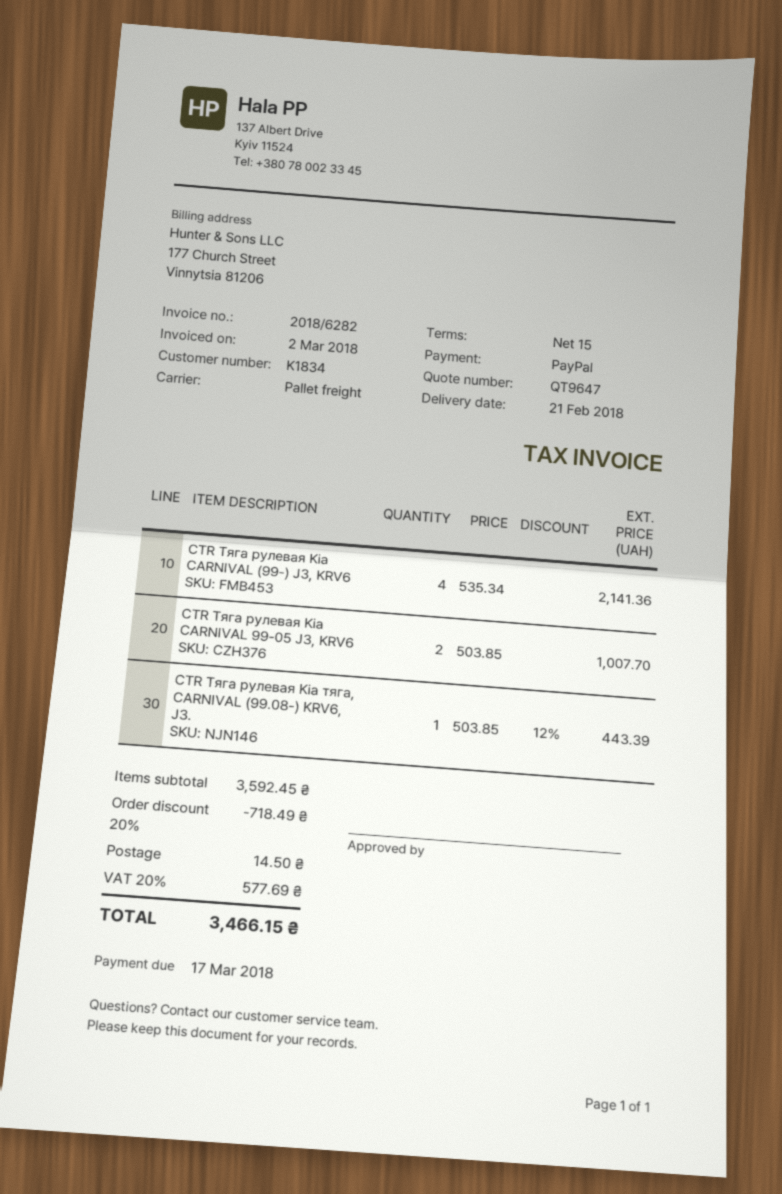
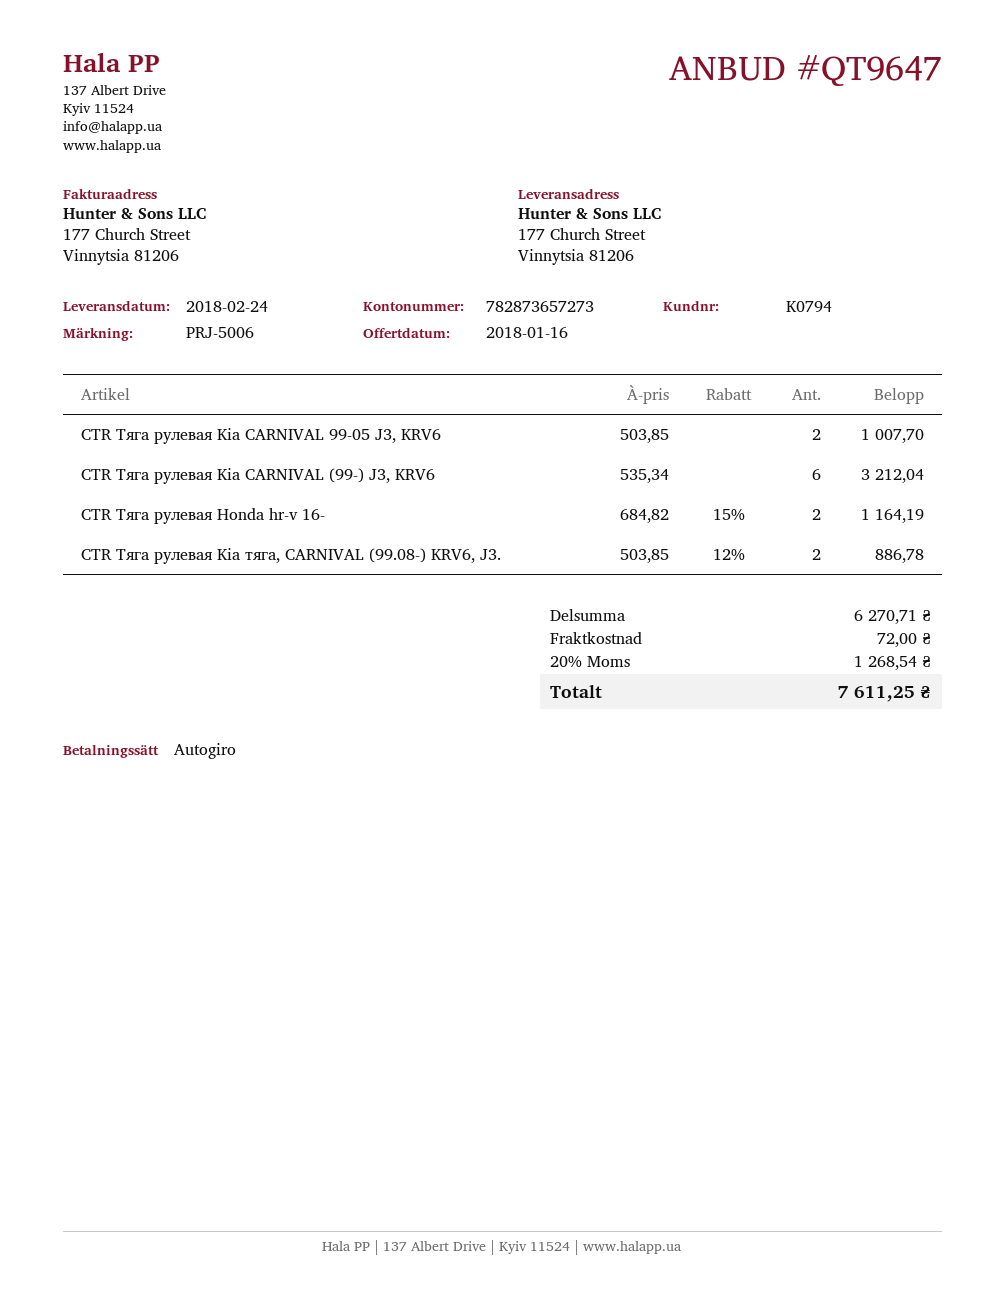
delivery date: 2018-02-21 -> 2018-02-24
customer number: K1834 -> K0794
payment method: PayPal -> direct debit
CTR Тяга рулевая Kia CARNIVAL (99-) J3, KRV6: 4 x 535.34 = 2141.36 -> 6 x 535.34 = 3212.04
CTR Тяга рулевая Kia тяга, CARNIVAL (99.08-) KRV6, J3.: 1 x 503.85 - 12% = 443.39 -> 2 x 503.85 - 12% = 886.78
CTR Тяга рулевая Honda hr-v 16-: none -> 2 x 684.82 - 15% = 1164.19
subtotal: 3592.45 -> 6270.71
discount: 20% = 718.49 -> none
shipping: 14.50 -> 72.00
tax: 20% = 577.69 -> 20% = 1268.54
total: 3466.15 -> 7611.25

